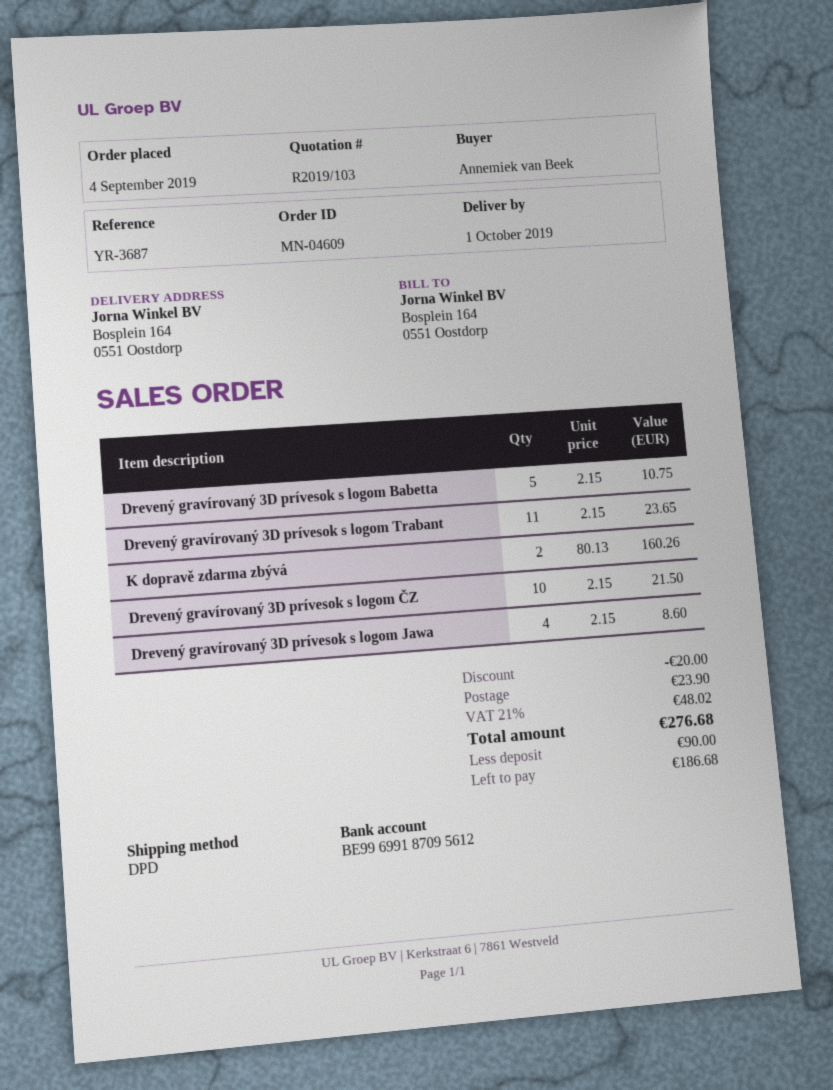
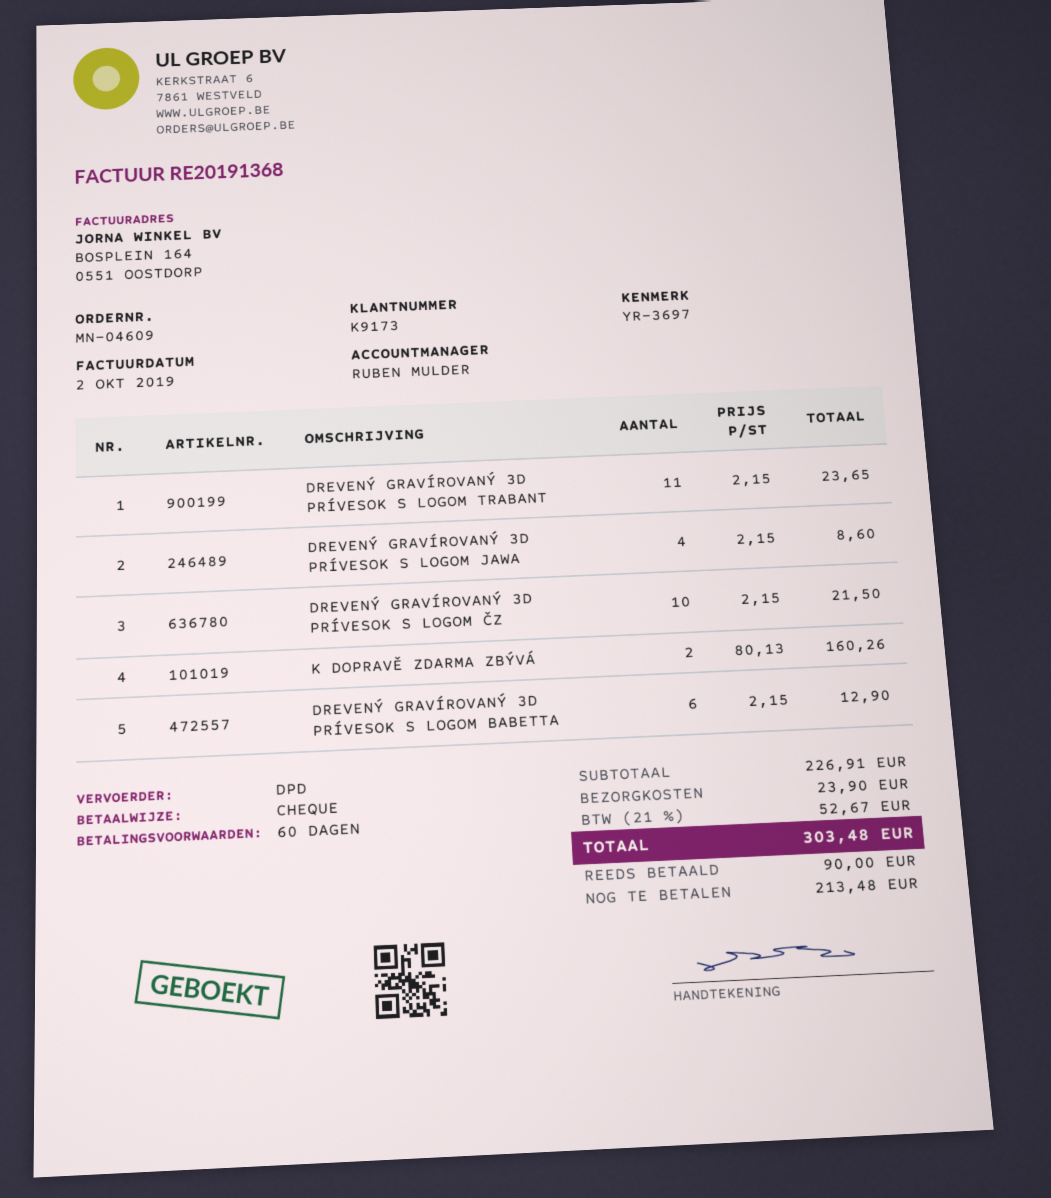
reference: YR-3687 -> YR-3697
Drevený gravírovaný 3D prívesok s logom Babetta: 5 x 2.15 = 10.75 -> 6 x 2.15 = 12.90
discount: 20.00 -> none
tax: 21% = 48.02 -> 21% = 52.67
total: 276.68 -> 303.48
balance: 186.68 -> 213.48

